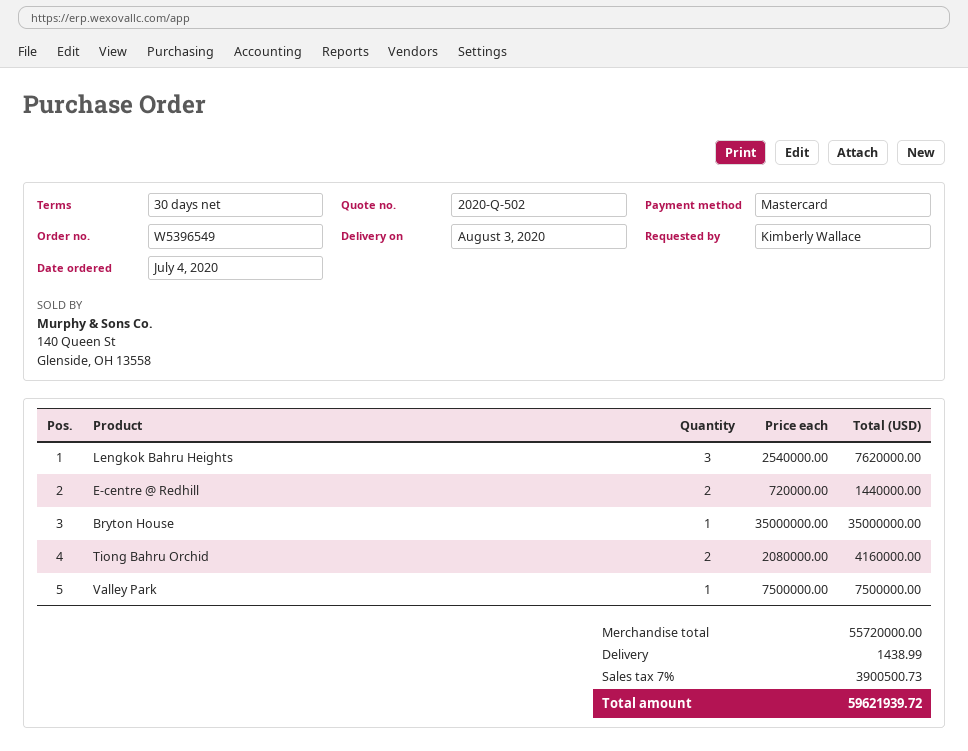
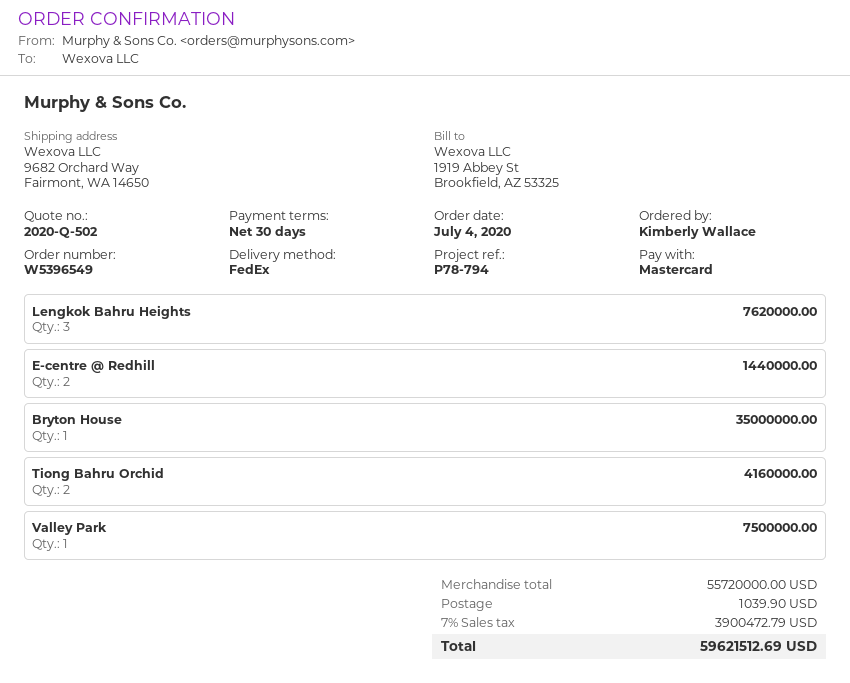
shipping: 1438.99 -> 1039.90
tax: 7% = 3900500.73 -> 7% = 3900472.79
total: 59621939.72 -> 59621512.69

